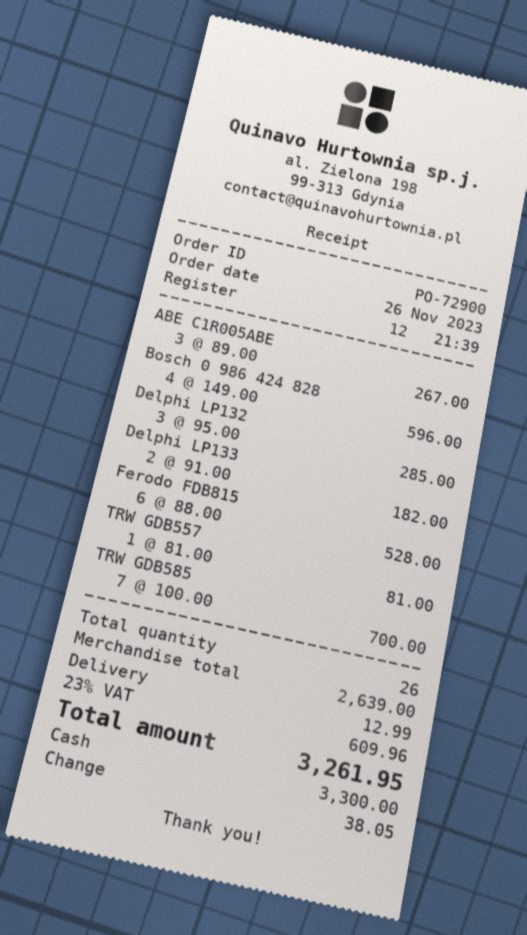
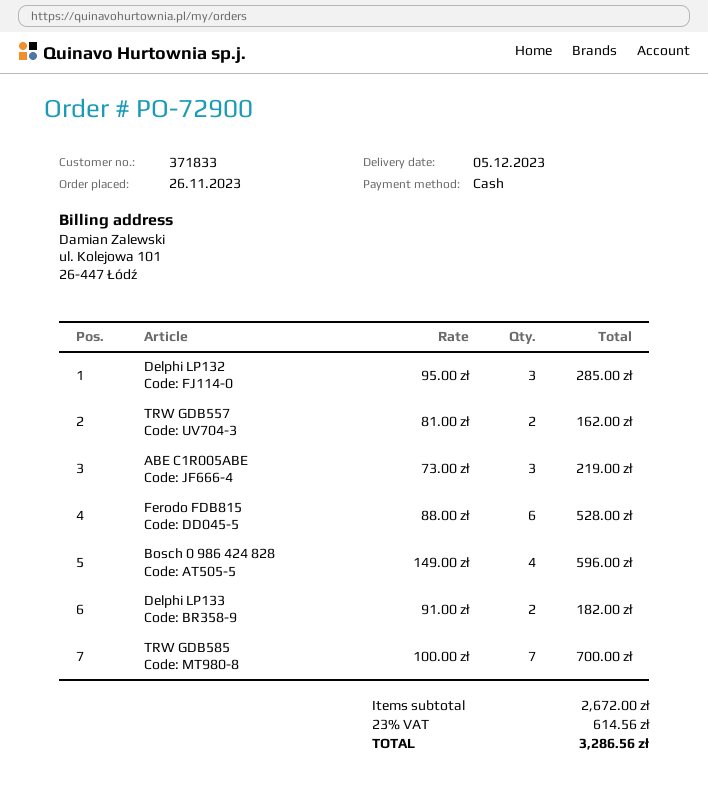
ABE C1R005ABE: 3 x 89.00 = 267.00 -> 3 x 73.00 = 219.00
TRW GDB557: 1 x 81.00 = 81.00 -> 2 x 81.00 = 162.00
subtotal: 2639.00 -> 2672.00
shipping: 12.99 -> none
tax: 23% = 609.96 -> 23% = 614.56
total: 3261.95 -> 3286.56

